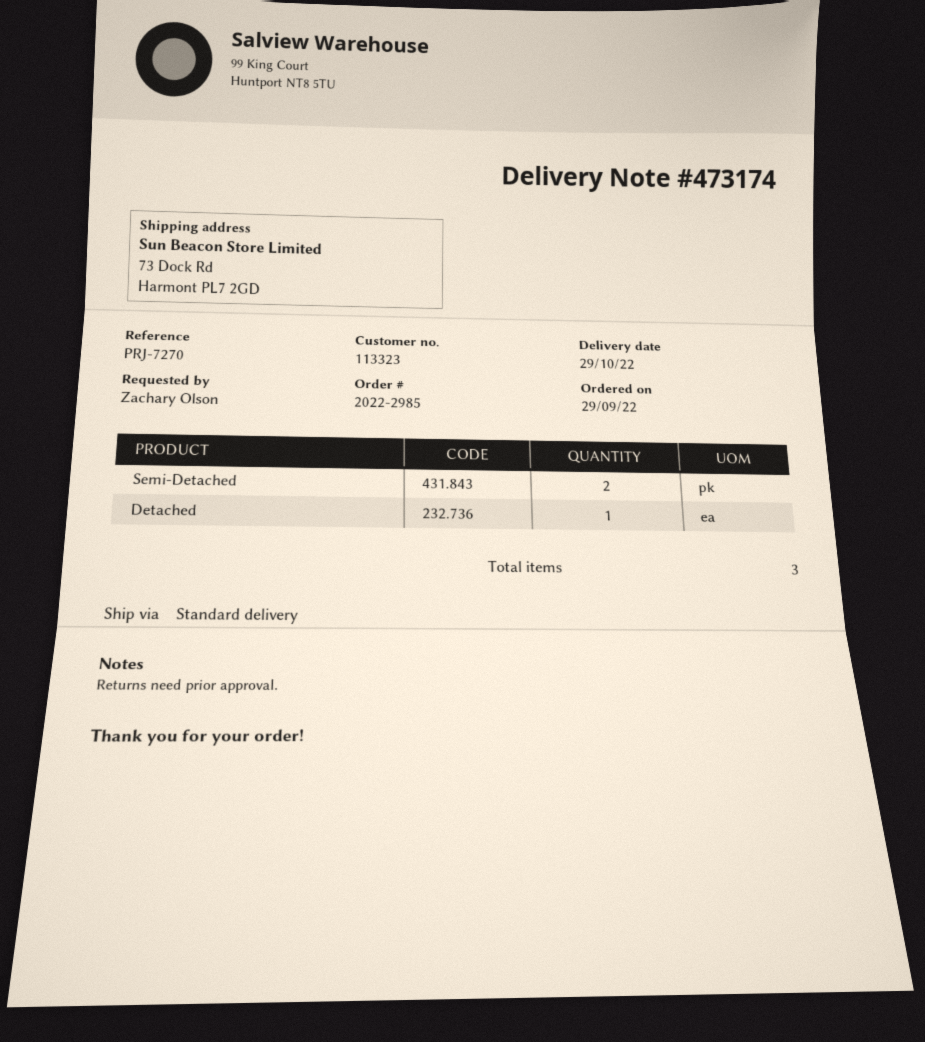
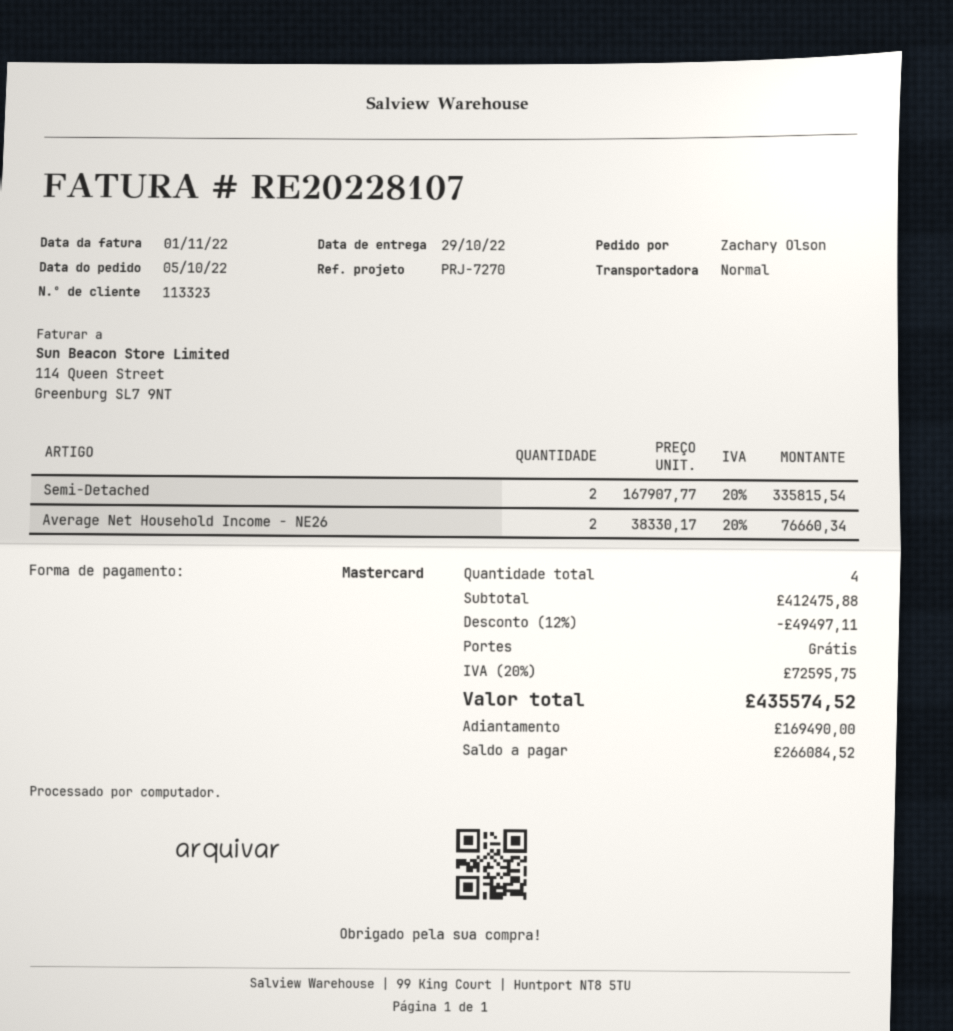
order date: 2022-09-29 -> 2022-10-05
Detached: 1 -> none
Average Net Household Income - NE26: none -> 2
total quantity: 3 -> 4

